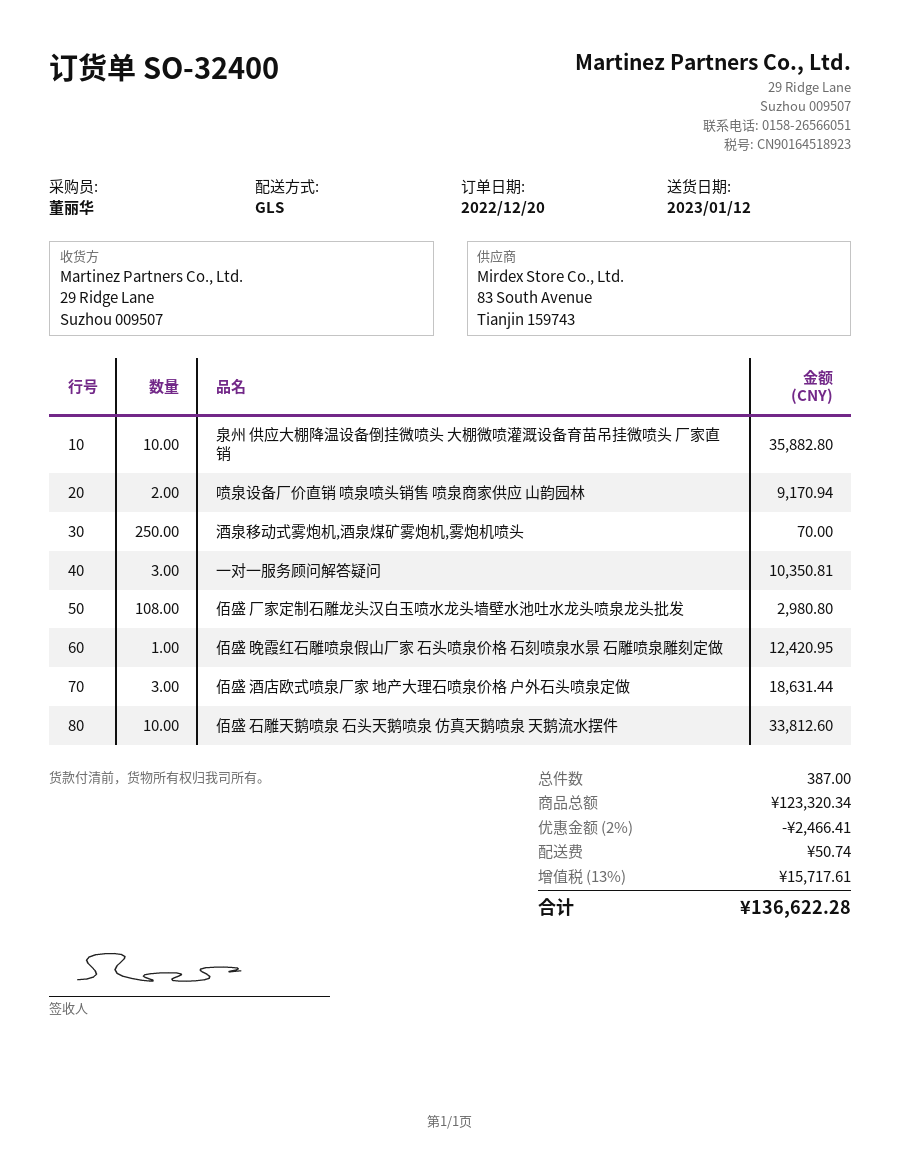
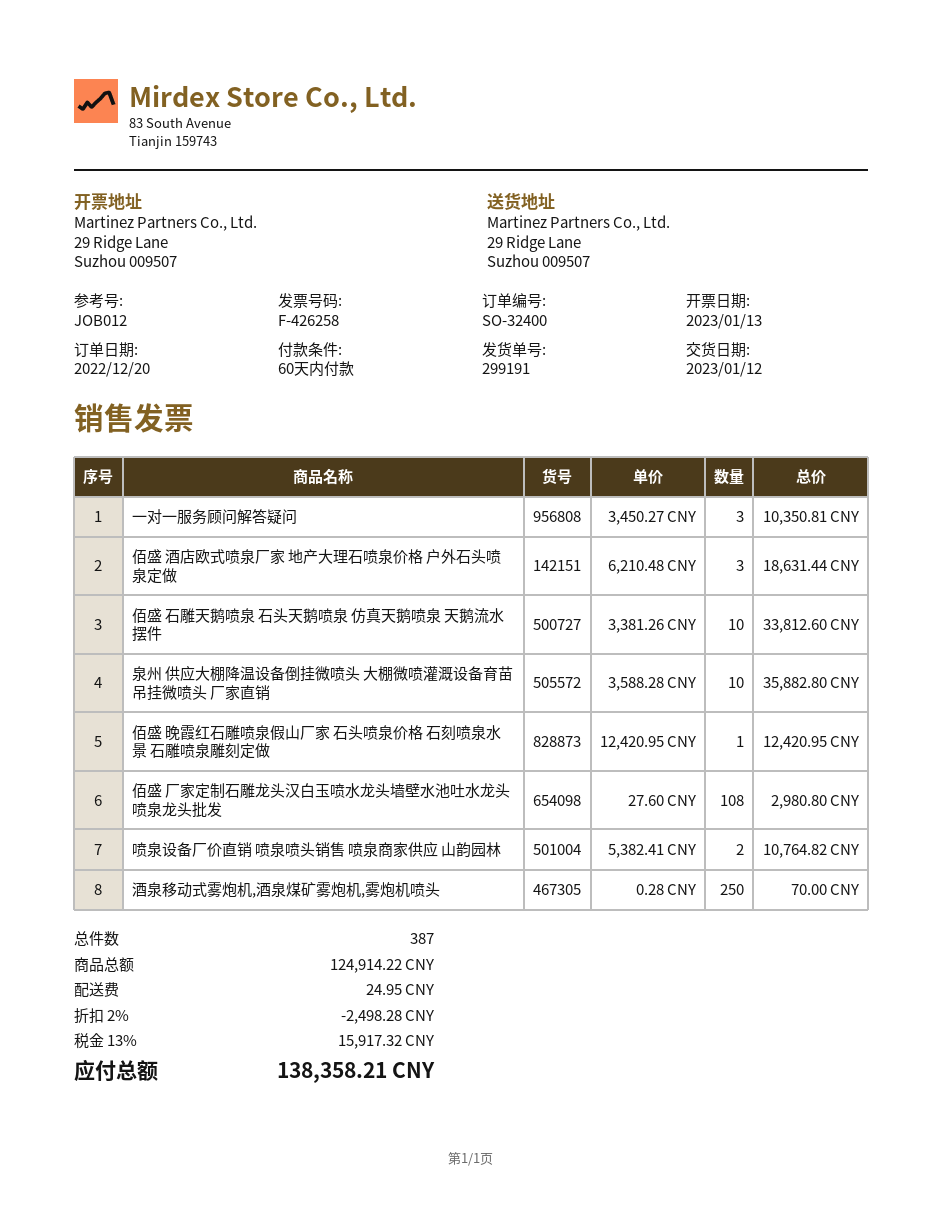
喷泉设备厂价直销 喷泉喷头销售 喷泉商家供应 山韵园林: 2 for 9170.94 -> 2 for 10764.82
subtotal: 123320.34 -> 124914.22
discount: 2% = 2466.41 -> 2% = 2498.28
shipping: 50.74 -> 24.95
tax: 13% = 15717.61 -> 13% = 15917.32
total: 136622.28 -> 138358.21

